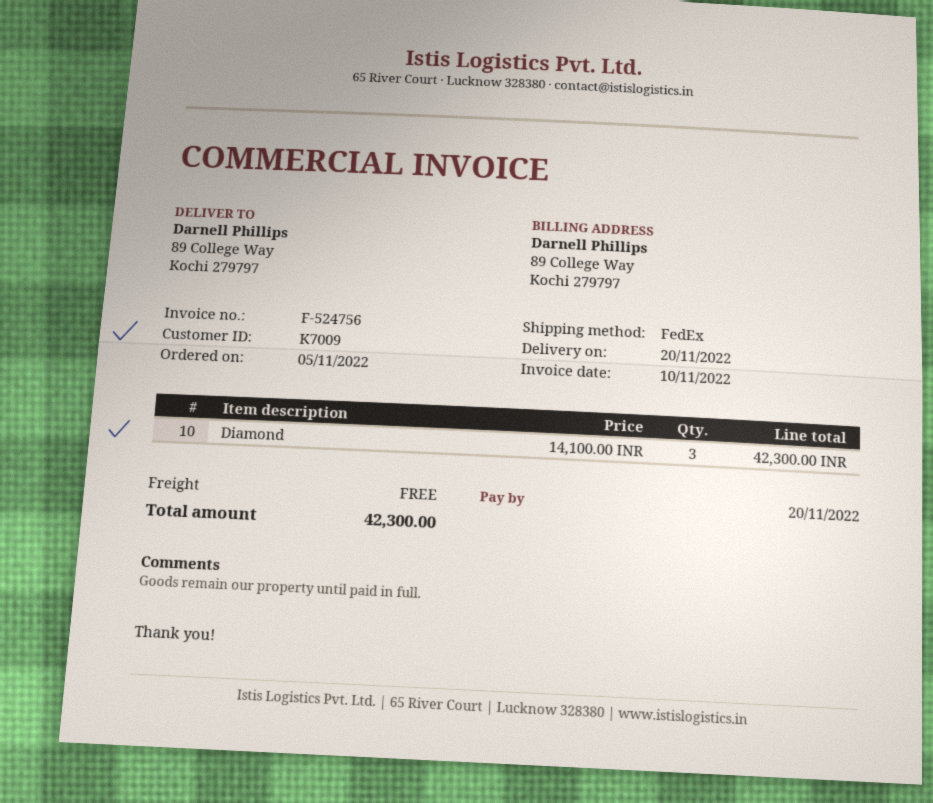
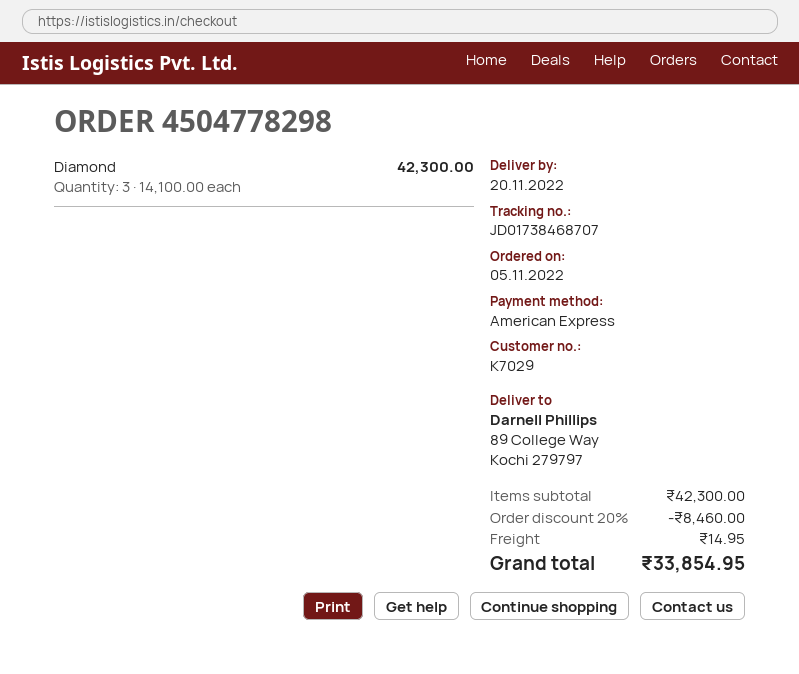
customer number: K7009 -> K7029
discount: none -> 20% = 8460.00
shipping: 0.00 -> 14.95
total: 42300.00 -> 33854.95

